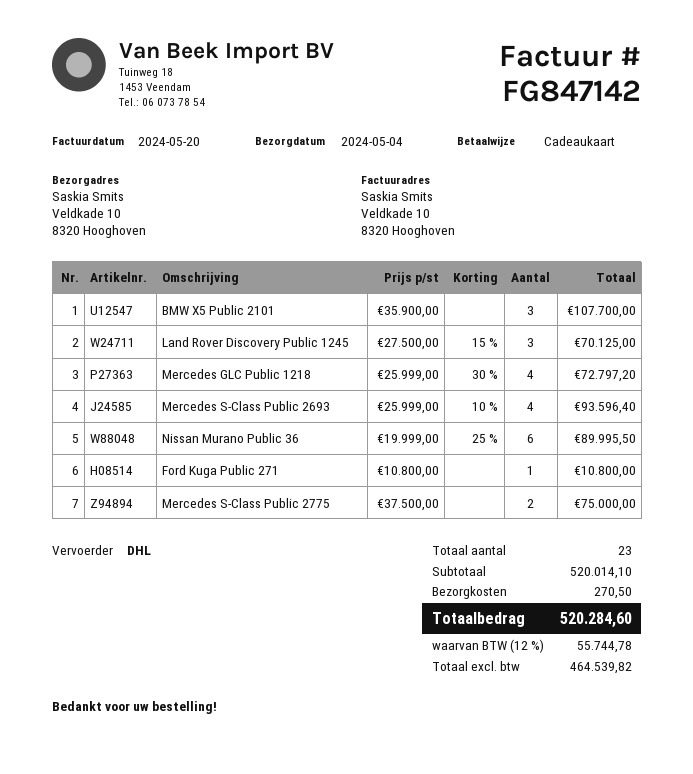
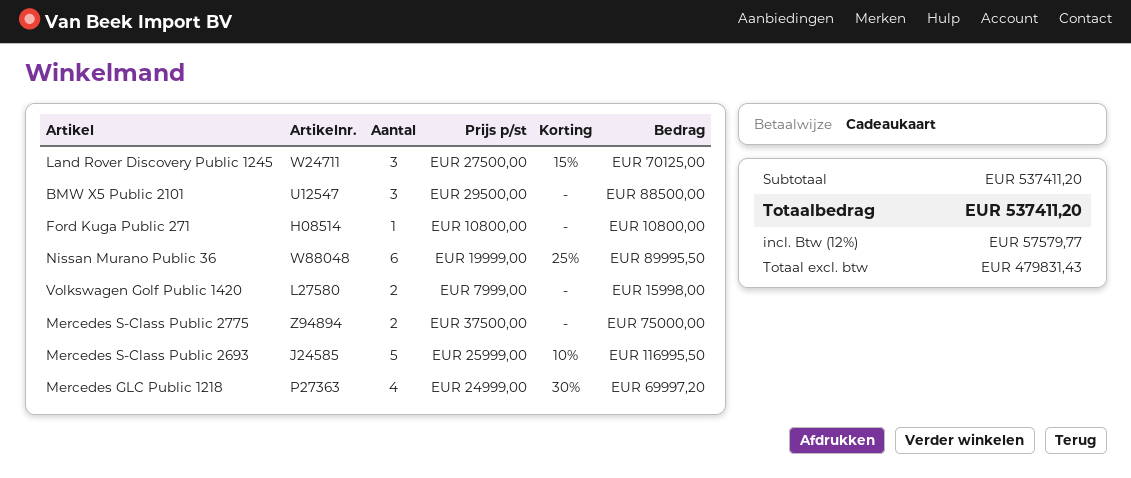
BMW X5 Public 2101: 3 x 35900.00 = 107700.00 -> 3 x 29500.00 = 88500.00
Mercedes GLC Public 1218: 4 x 25999.00 - 30% = 72797.20 -> 4 x 24999.00 - 30% = 69997.20
Mercedes S-Class Public 2693: 4 x 25999.00 - 10% = 93596.40 -> 5 x 25999.00 - 10% = 116995.50
Volkswagen Golf Public 1420: none -> 2 x 7999.00 = 15998.00
subtotal: 520014.10 -> 537411.20
shipping: 270.50 -> none
net: 464539.82 -> 479831.43
tax: 12% = 55744.78 -> 12% = 57579.77
total: 520284.60 -> 537411.20

